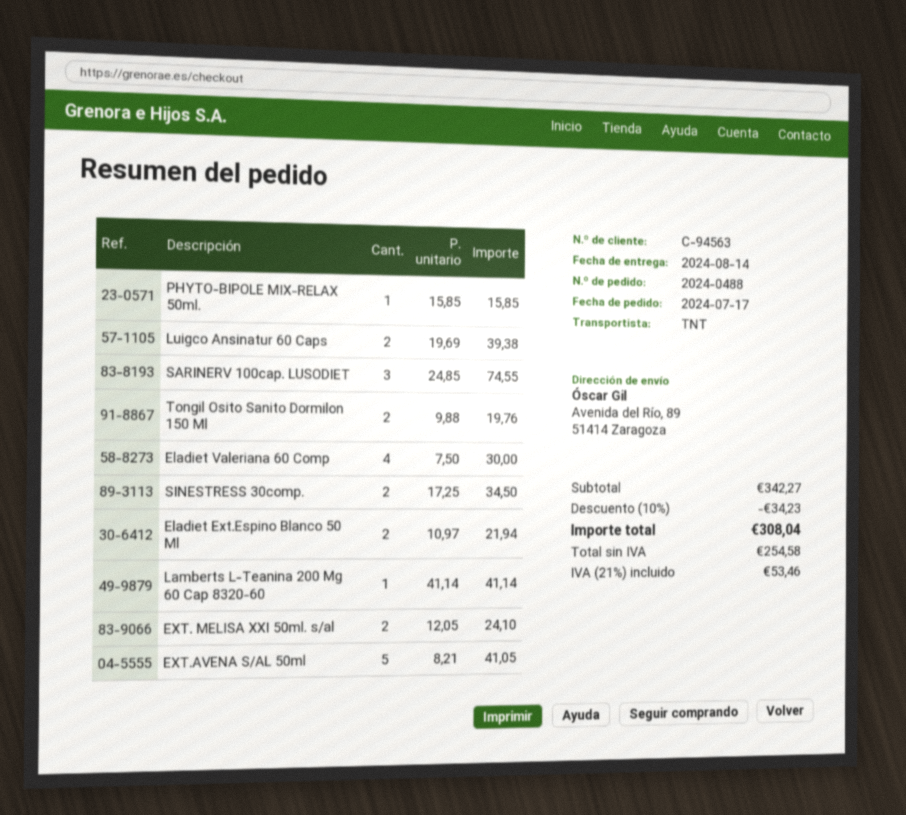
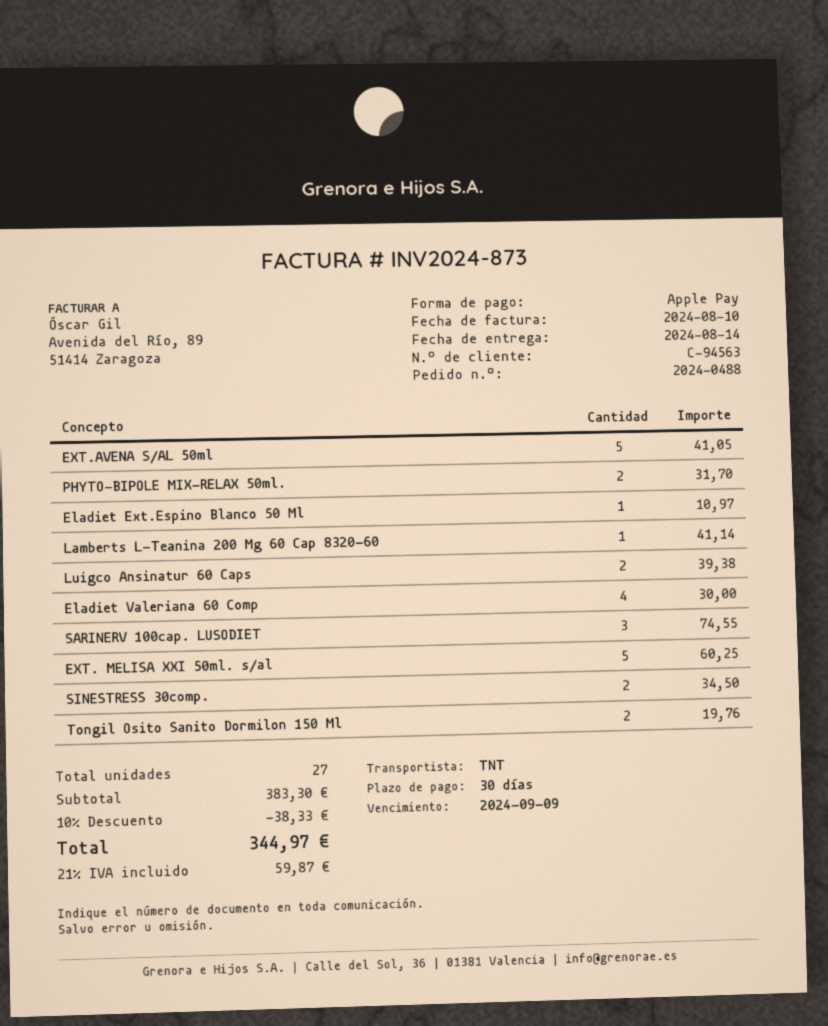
PHYTO-BIPOLE MIX-RELAX 50ml.: 1 for 15.85 -> 2 for 31.70
Eladiet Ext.Espino Blanco 50 Ml: 2 for 21.94 -> 1 for 10.97
EXT. MELISA XXI 50ml. s/al: 2 for 24.10 -> 5 for 60.25
subtotal: 342.27 -> 383.30
discount: 10% = 34.23 -> 10% = 38.33
tax: 21% = 53.46 -> 21% = 59.87
total: 308.04 -> 344.97

